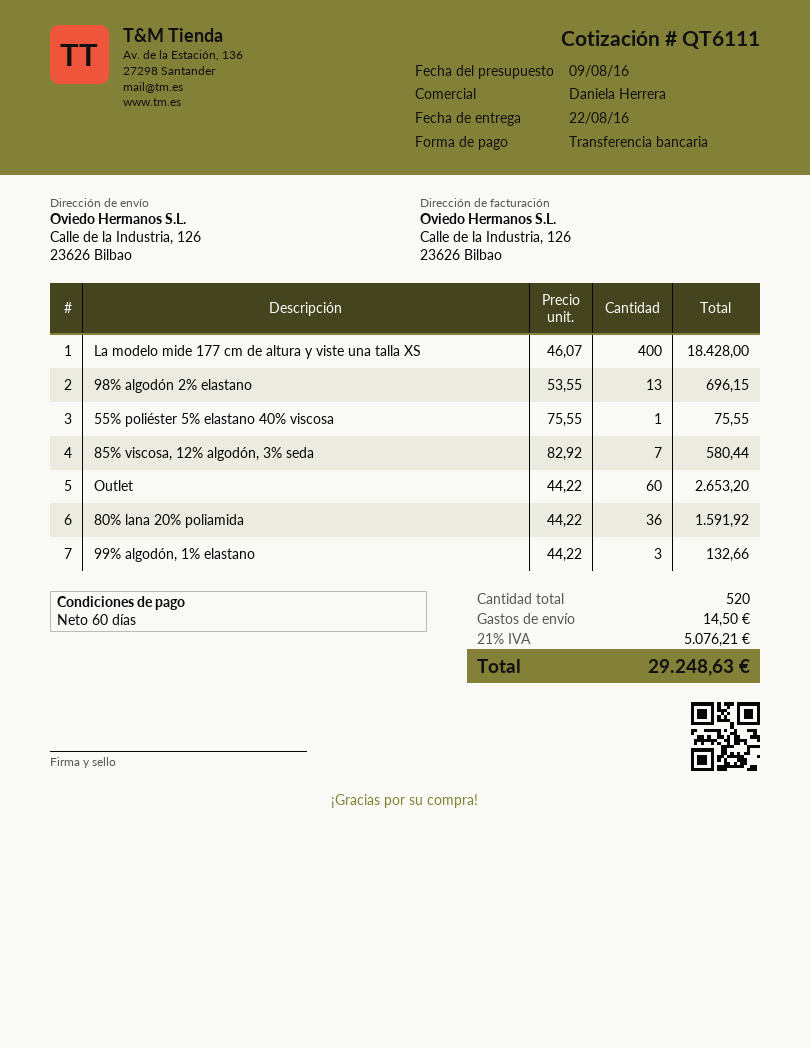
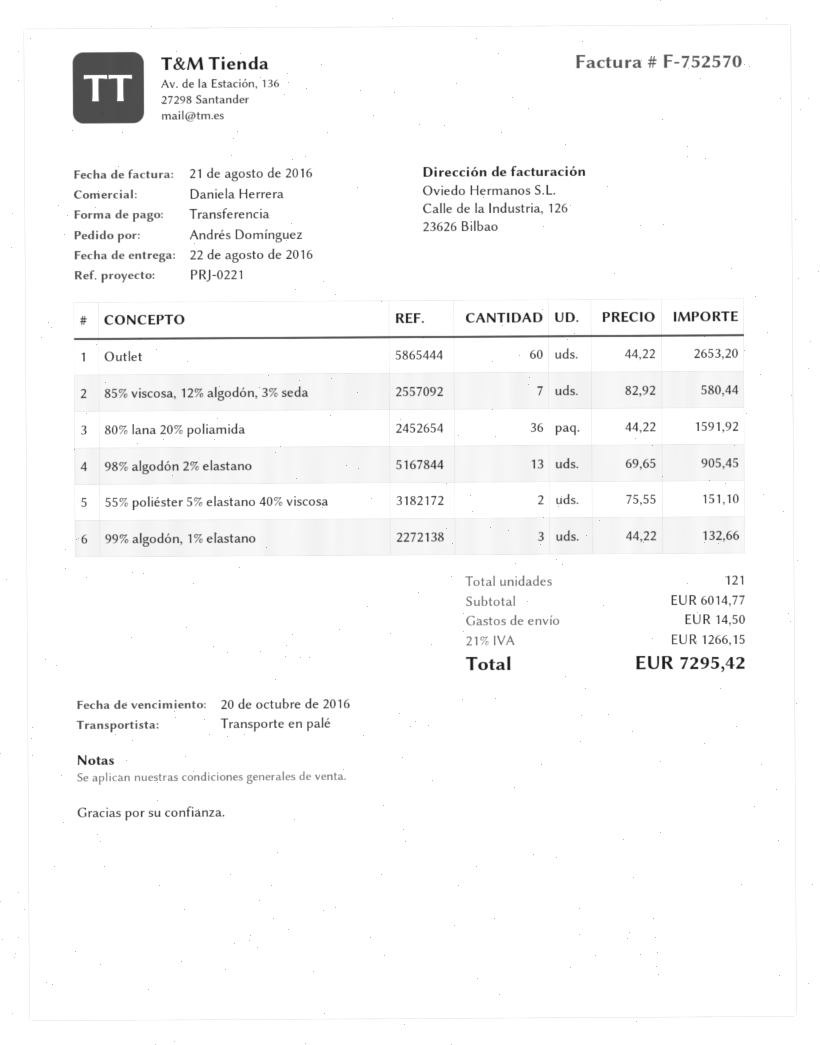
La modelo mide 177 cm de altura y viste una talla XS: 400 x 46.07 = 18428.00 -> none
98% algodón 2% elastano: 13 x 53.55 = 696.15 -> 13 x 69.65 = 905.45
55% poliéster 5% elastano 40% viscosa: 1 x 75.55 = 75.55 -> 2 x 75.55 = 151.10
total quantity: 520 -> 121
tax: 21% = 5076.21 -> 21% = 1266.15
total: 29248.63 -> 7295.42

